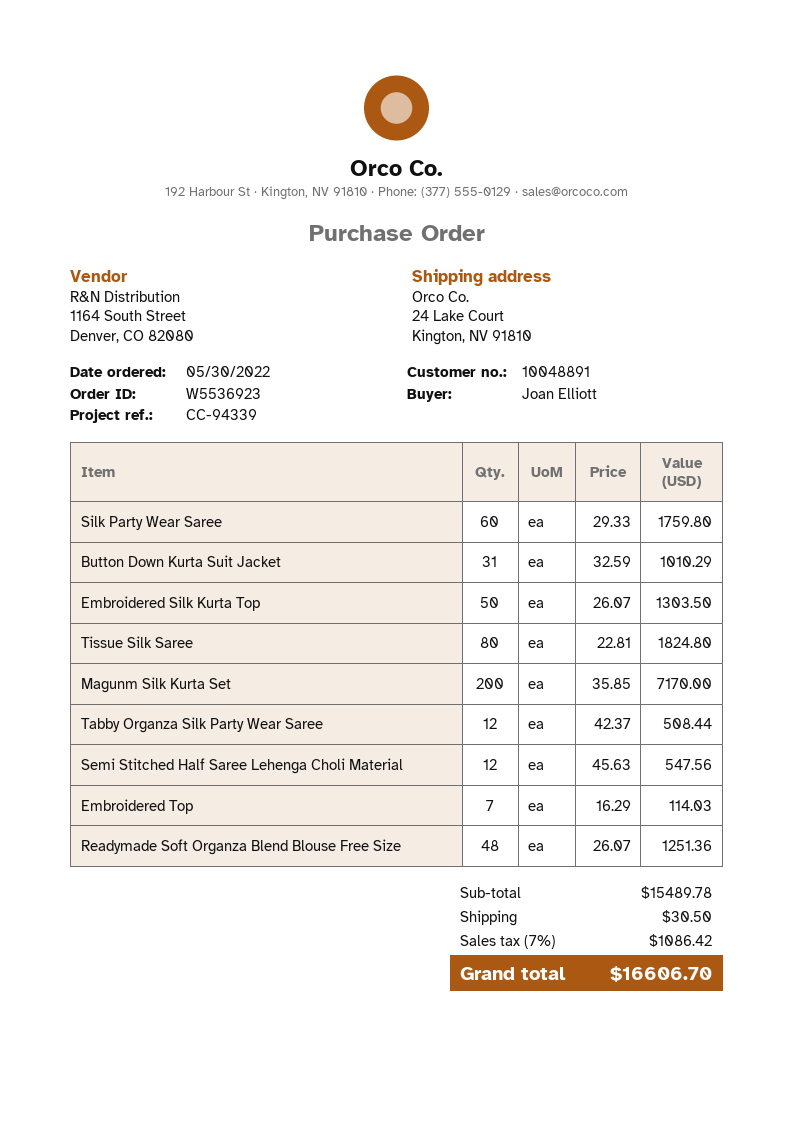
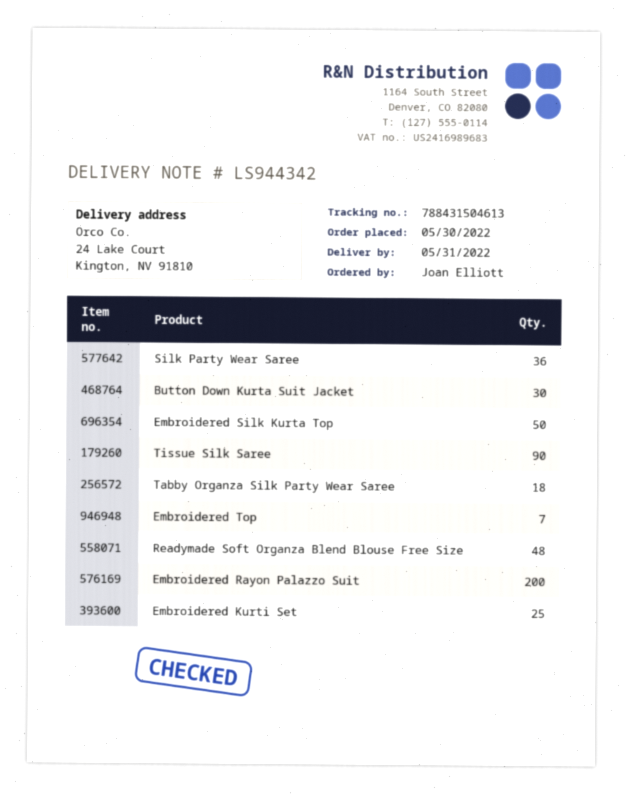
Silk Party Wear Saree: 60 -> 36
Button Down Kurta Suit Jacket: 31 -> 30
Tissue Silk Saree: 80 -> 90
Magunm Silk Kurta Set: 200 -> none
Tabby Organza Silk Party Wear Saree: 12 -> 18
Semi Stitched Half Saree Lehenga Choli Material: 12 -> none
Embroidered Rayon Palazzo Suit: none -> 200
Embroidered Kurti Set: none -> 25

